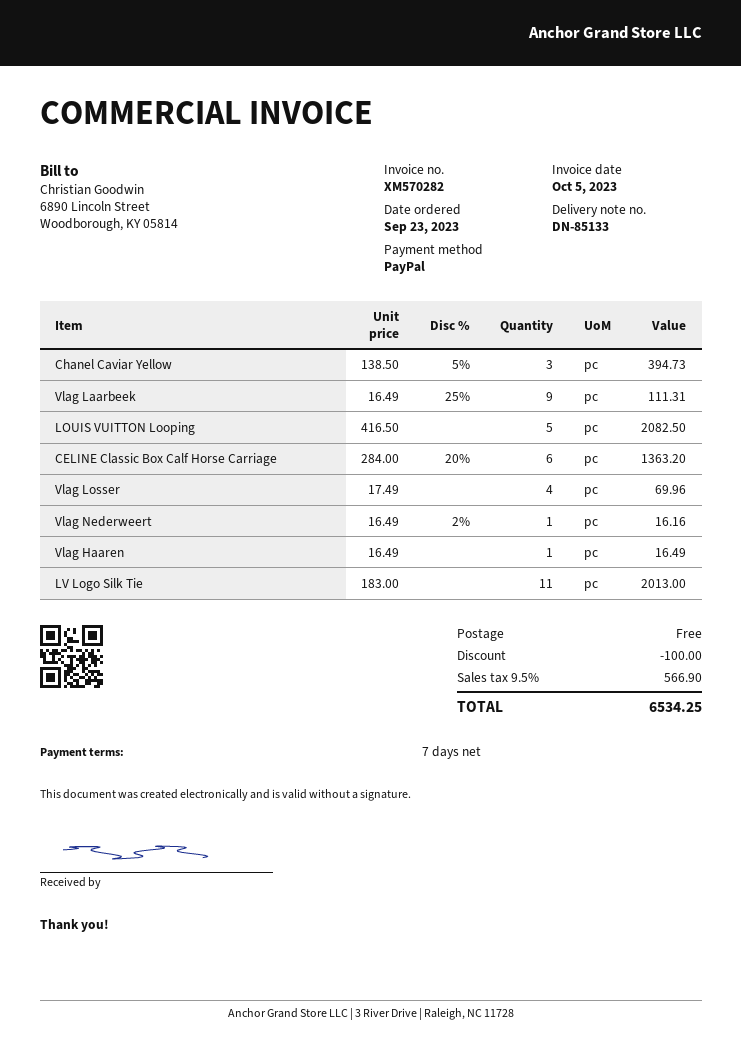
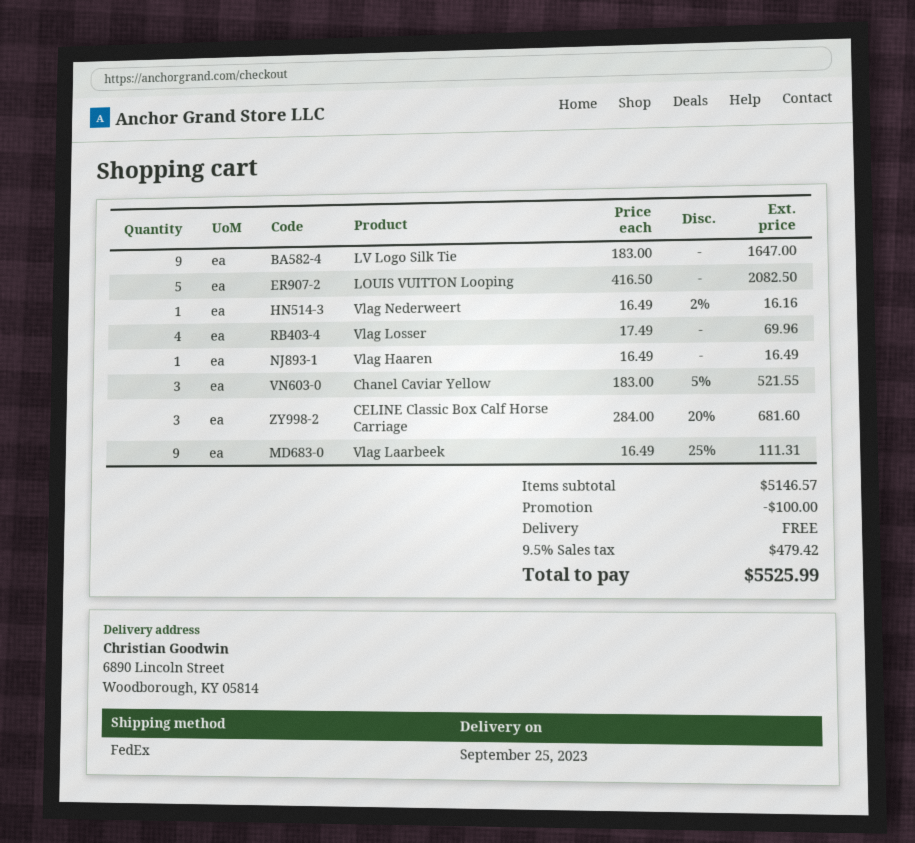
Chanel Caviar Yellow: 3 x 138.50 - 5% = 394.73 -> 3 x 183.00 - 5% = 521.55
CELINE Classic Box Calf Horse Carriage: 6 x 284.00 - 20% = 1363.20 -> 3 x 284.00 - 20% = 681.60
LV Logo Silk Tie: 11 x 183.00 = 2013.00 -> 9 x 183.00 = 1647.00
tax: 9.5% = 566.90 -> 9.5% = 479.42
total: 6534.25 -> 5525.99

